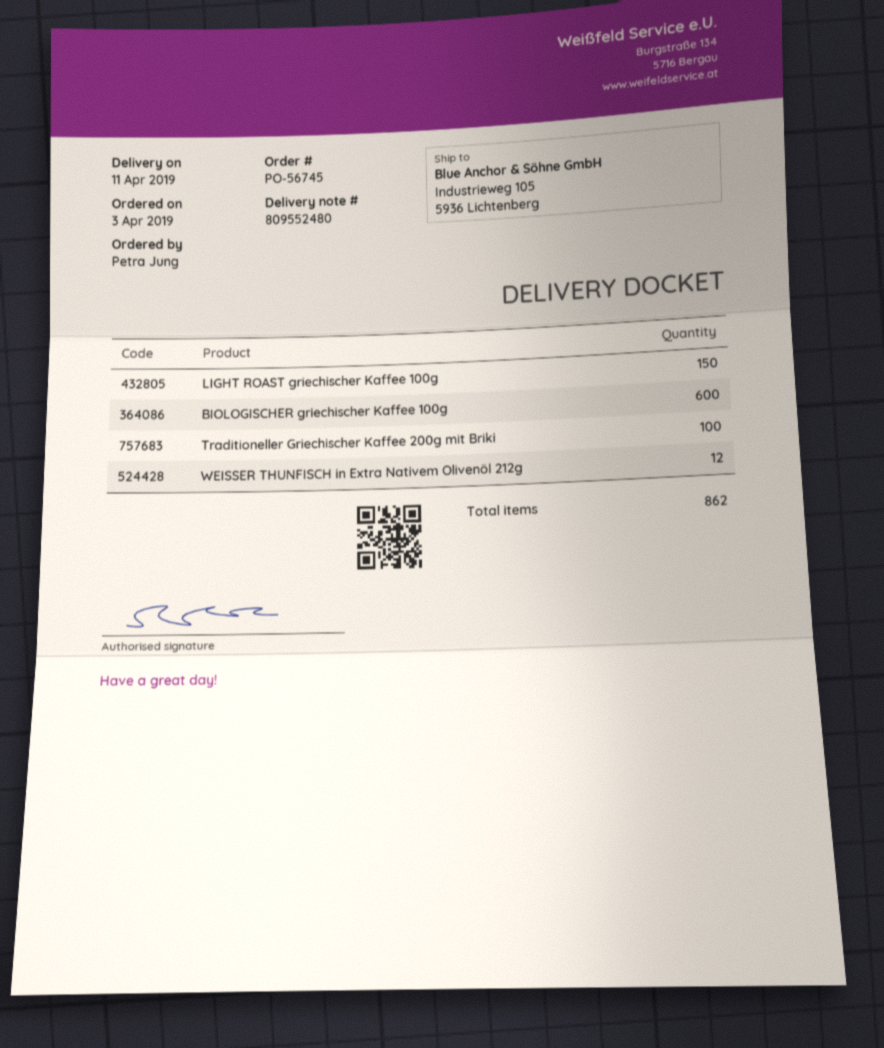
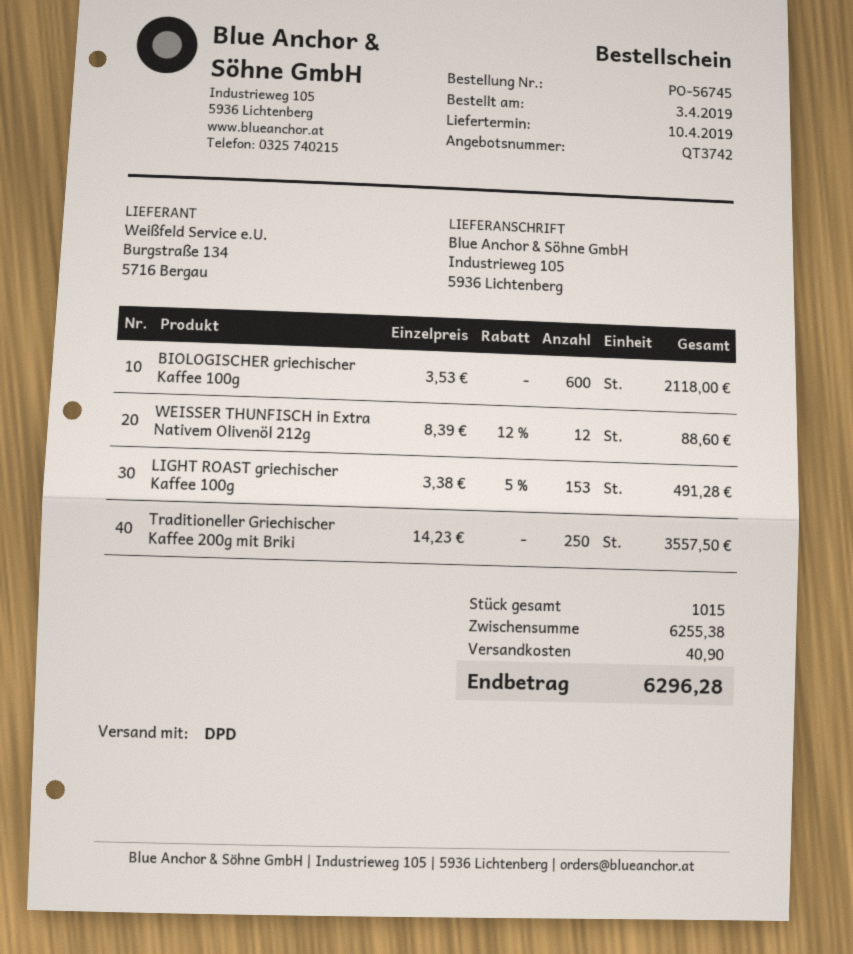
delivery date: 2019-04-11 -> 2019-04-10
LIGHT ROAST griechischer Kaffee 100g: 150 -> 153
Traditioneller Griechischer Kaffee 200g mit Briki: 100 -> 250
total quantity: 862 -> 1015

